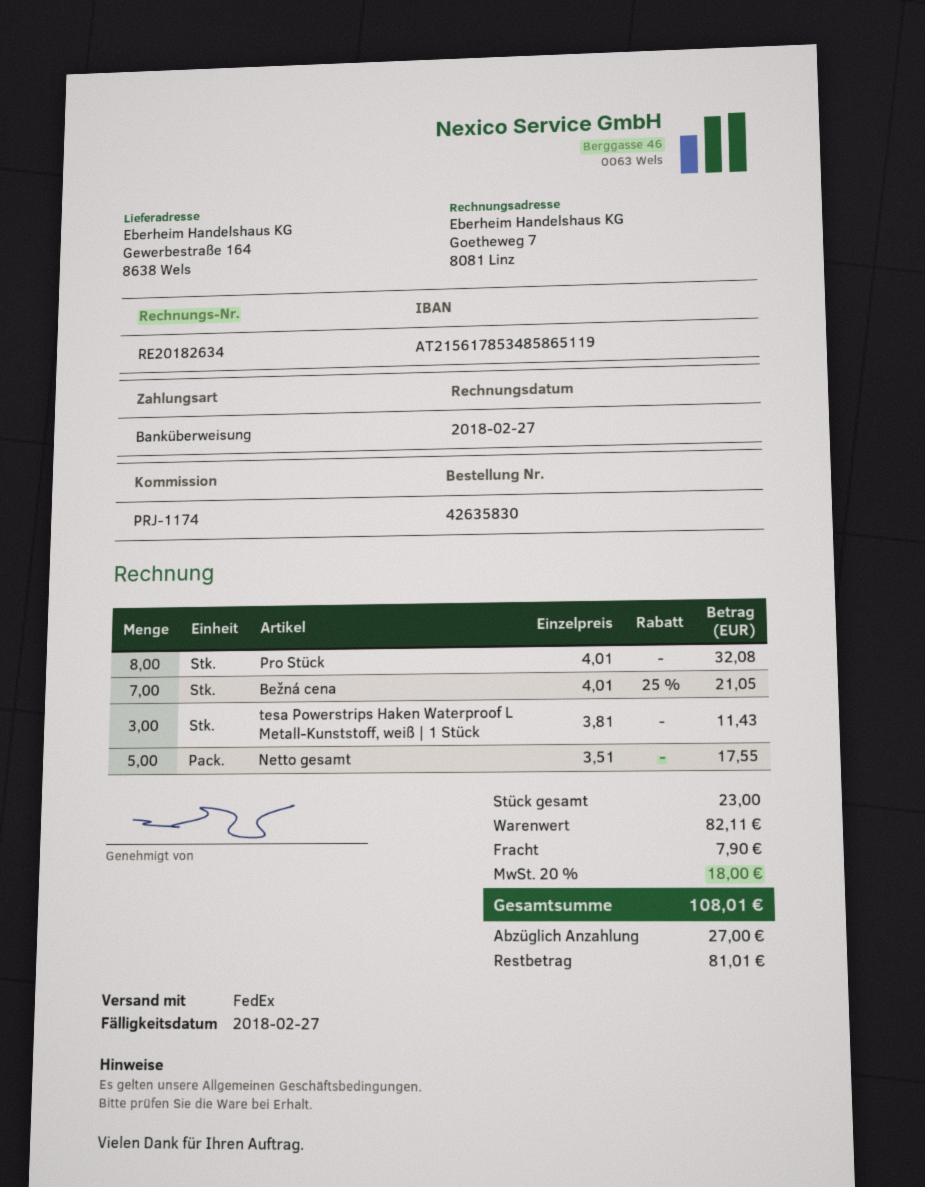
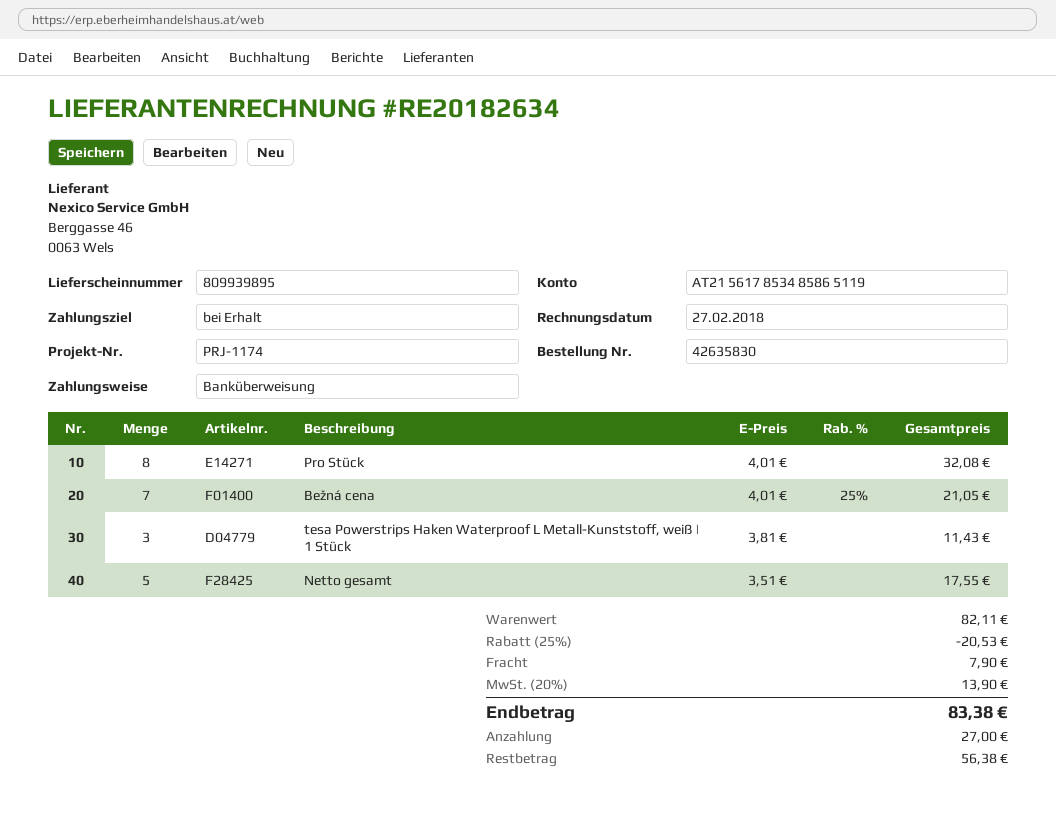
discount: none -> 25% = 20.53
tax: 20% = 18.00 -> 20% = 13.90
total: 108.01 -> 83.38
balance: 81.01 -> 56.38

